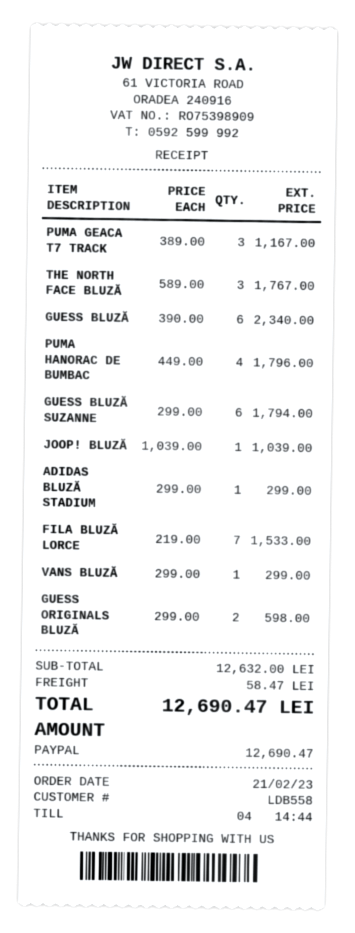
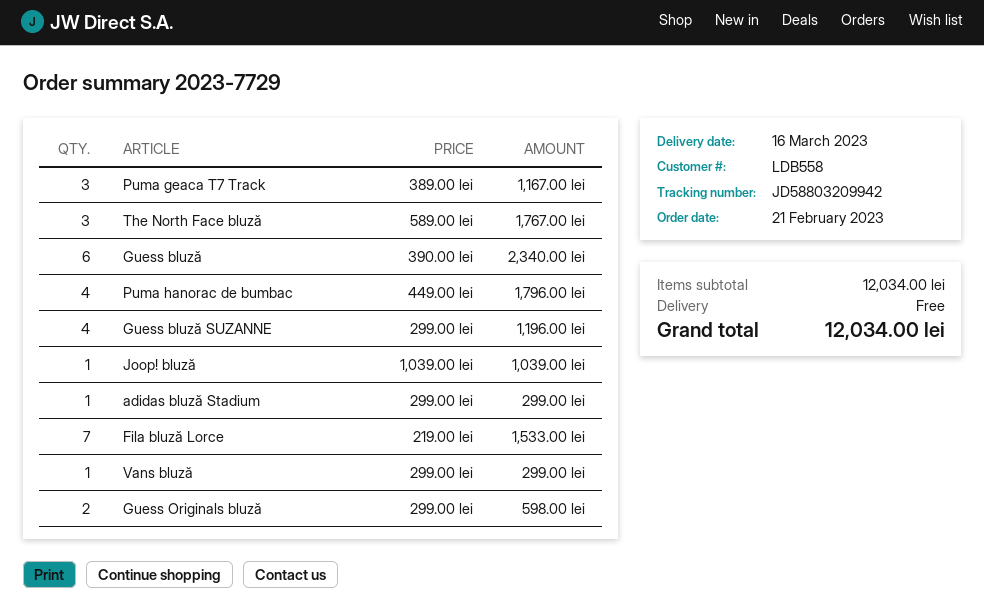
GUESS BLUZĂ SUZANNE: 6 x 299.00 = 1794.00 -> 4 x 299.00 = 1196.00
subtotal: 12632.00 -> 12034.00
shipping: 58.47 -> 0.00
total: 12690.47 -> 12034.00

